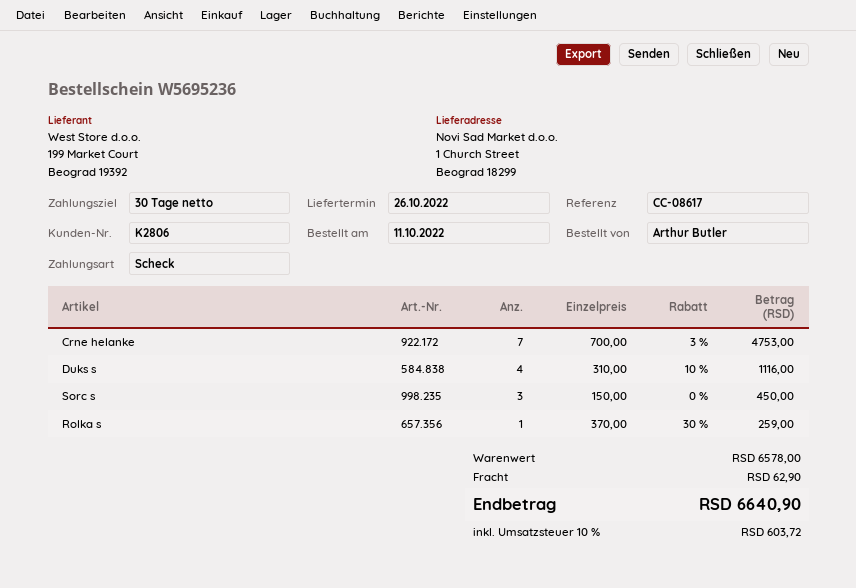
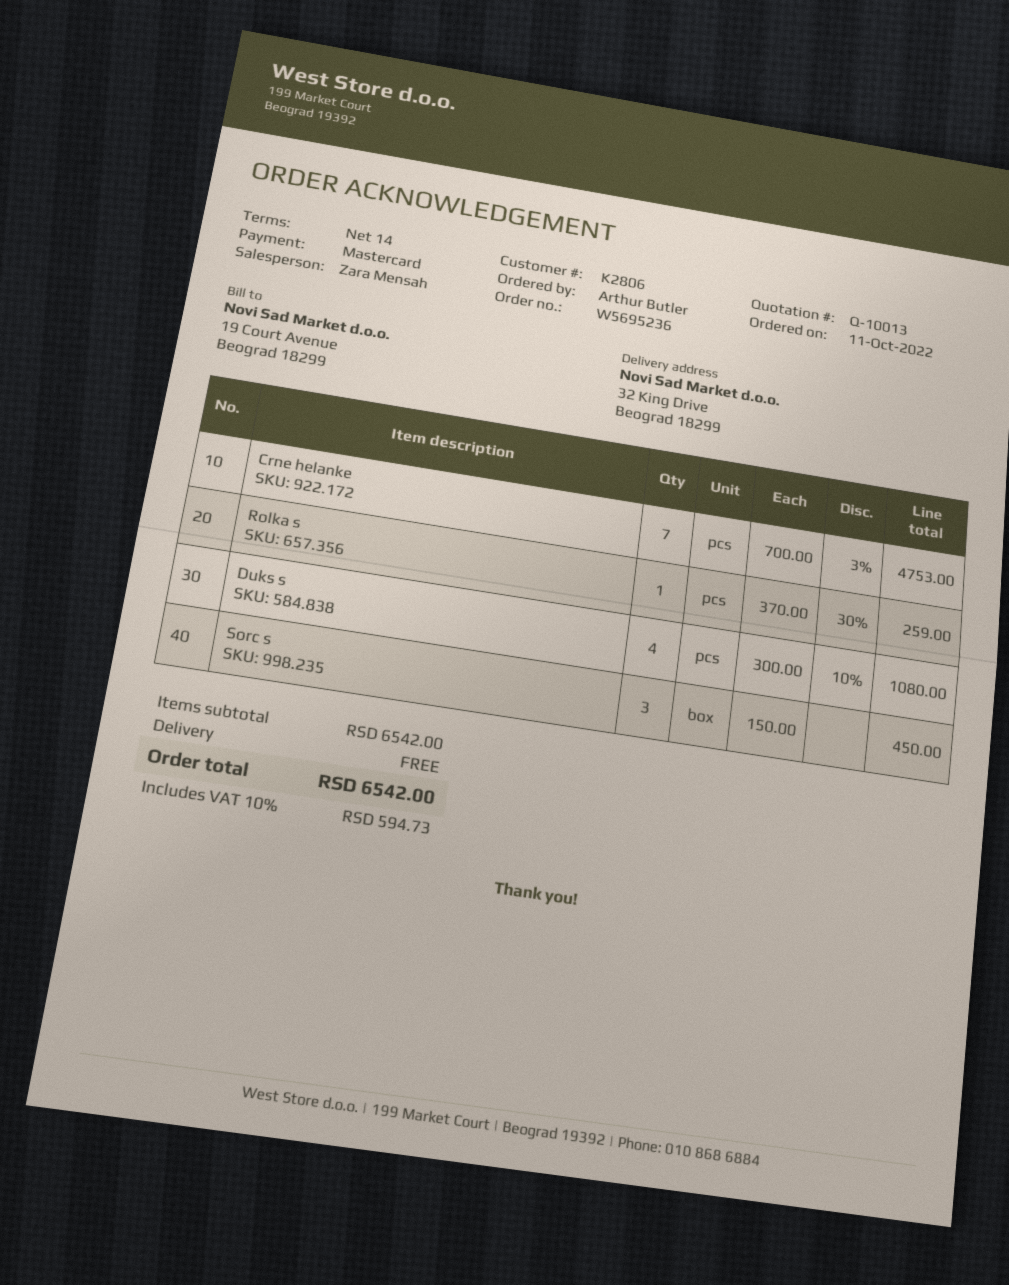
payment terms: 30 days -> 14 days
payment method: cheque -> Mastercard
ship to: 1 Church Street, Beograd 18299 -> 32 King Drive, Beograd 18299
Duks s: 4 x 310.00 - 10% = 1116.00 -> 4 x 300.00 - 10% = 1080.00
subtotal: 6578.00 -> 6542.00
shipping: 62.90 -> 0.00
tax: 10% = 603.72 -> 10% = 594.73
total: 6640.90 -> 6542.00

